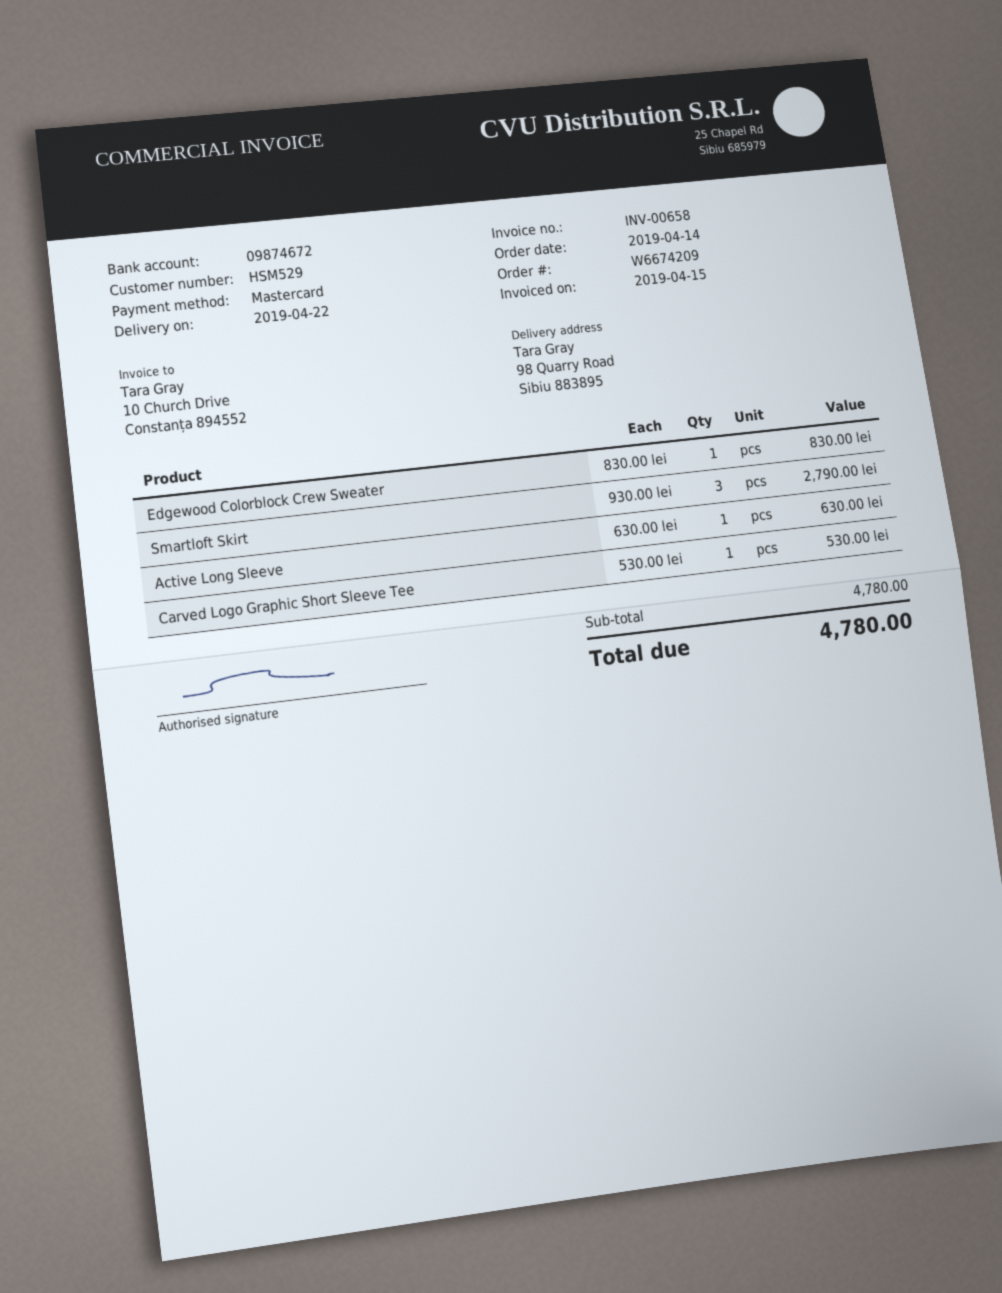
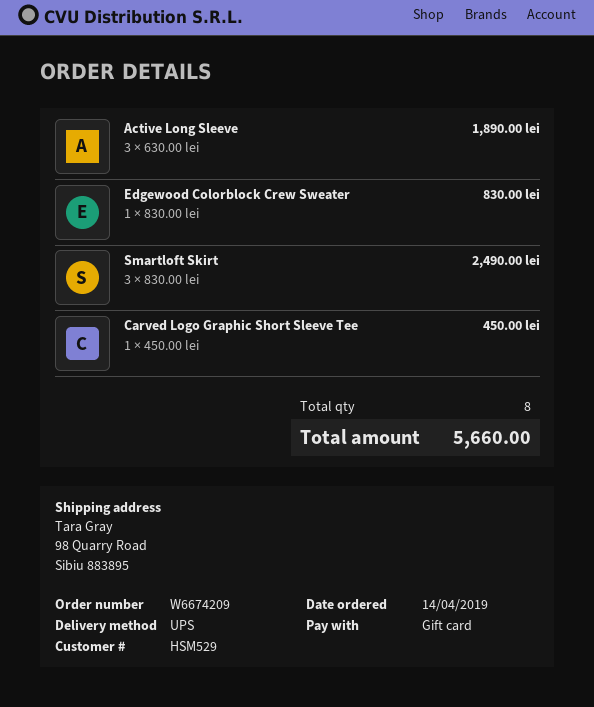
payment method: Mastercard -> gift card
Smartloft Skirt: 3 x 930.00 = 2790.00 -> 3 x 830.00 = 2490.00
Active Long Sleeve: 1 x 630.00 = 630.00 -> 3 x 630.00 = 1890.00
Carved Logo Graphic Short Sleeve Tee: 1 x 530.00 = 530.00 -> 1 x 450.00 = 450.00
total: 4780.00 -> 5660.00

